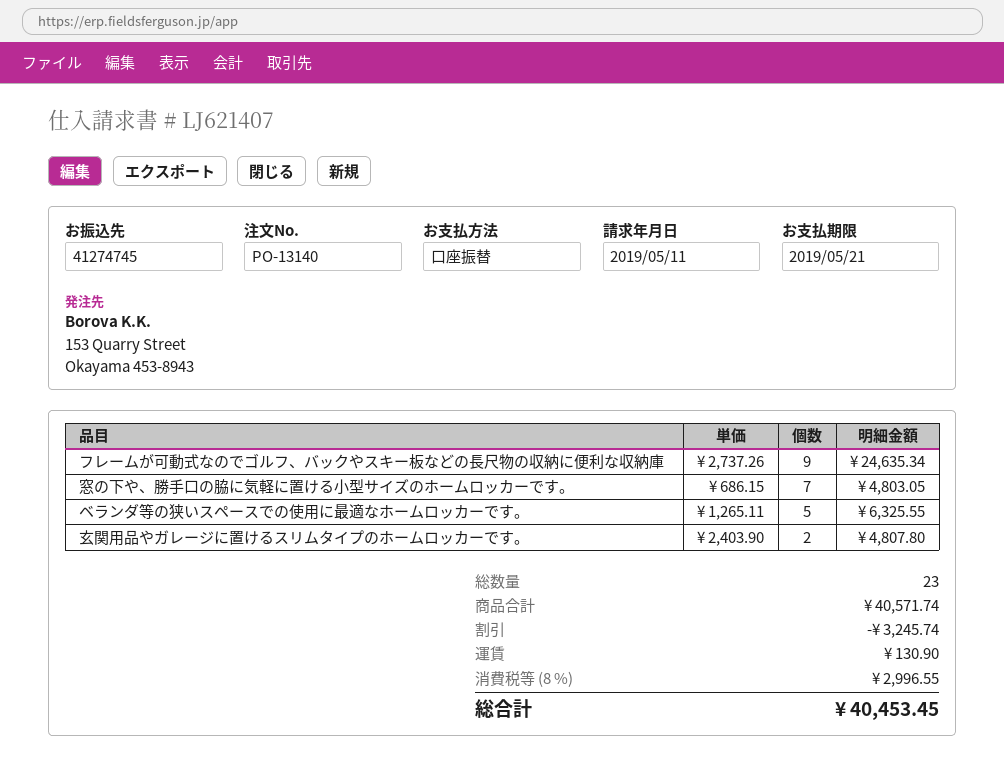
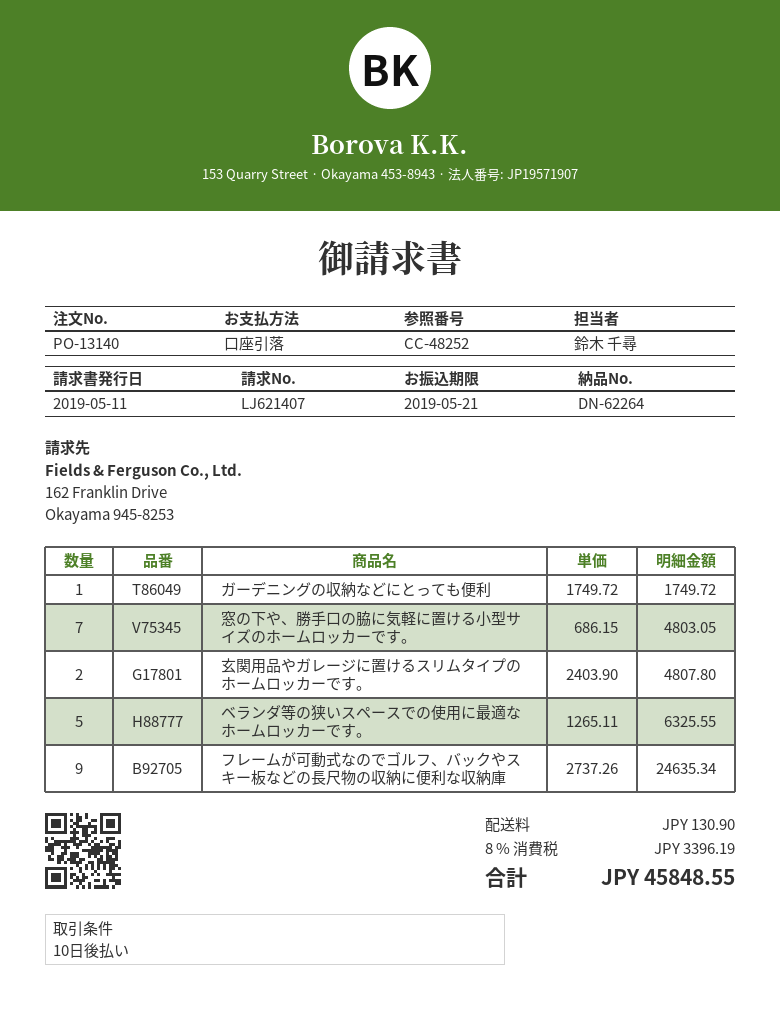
ガーデニングの収納などにとっても便利: none -> 1 x 1749.72 = 1749.72
discount: 3245.74 -> none
tax: 8% = 2996.55 -> 8% = 3396.19
total: 40453.45 -> 45848.55

